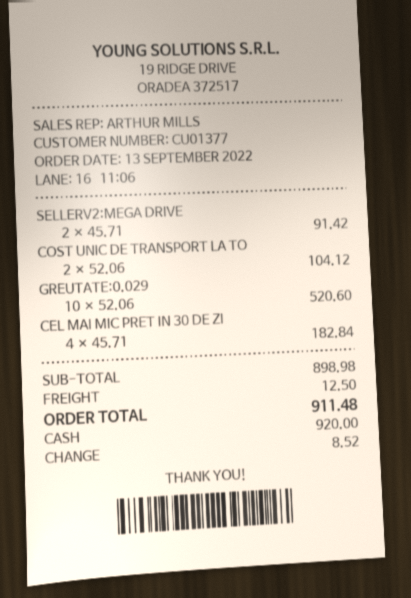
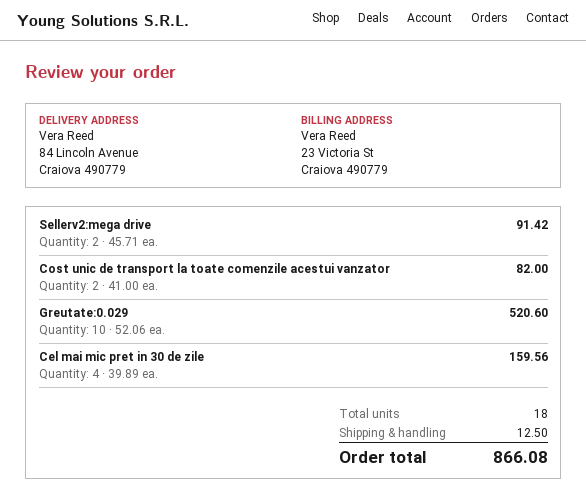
COST UNIC DE TRANSPORT LA TO: 2 x 52.06 = 104.12 -> 2 x 41.00 = 82.00
CEL MAI MIC PRET IN 30 DE ZI: 4 x 45.71 = 182.84 -> 4 x 39.89 = 159.56
total: 911.48 -> 866.08

